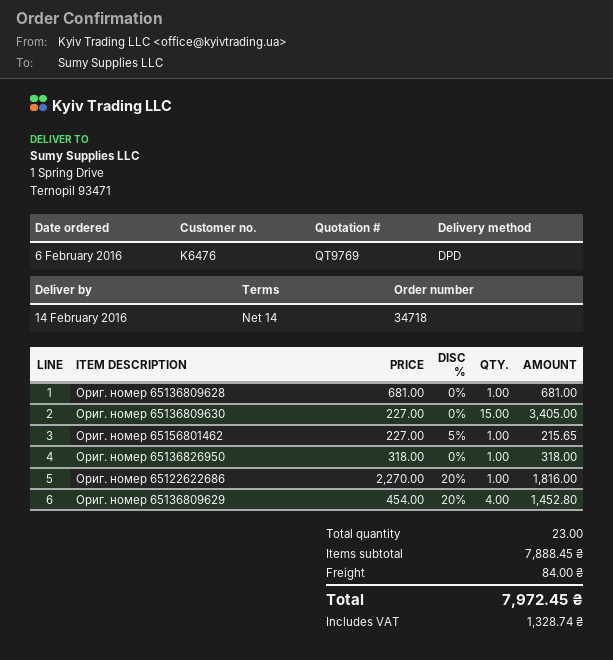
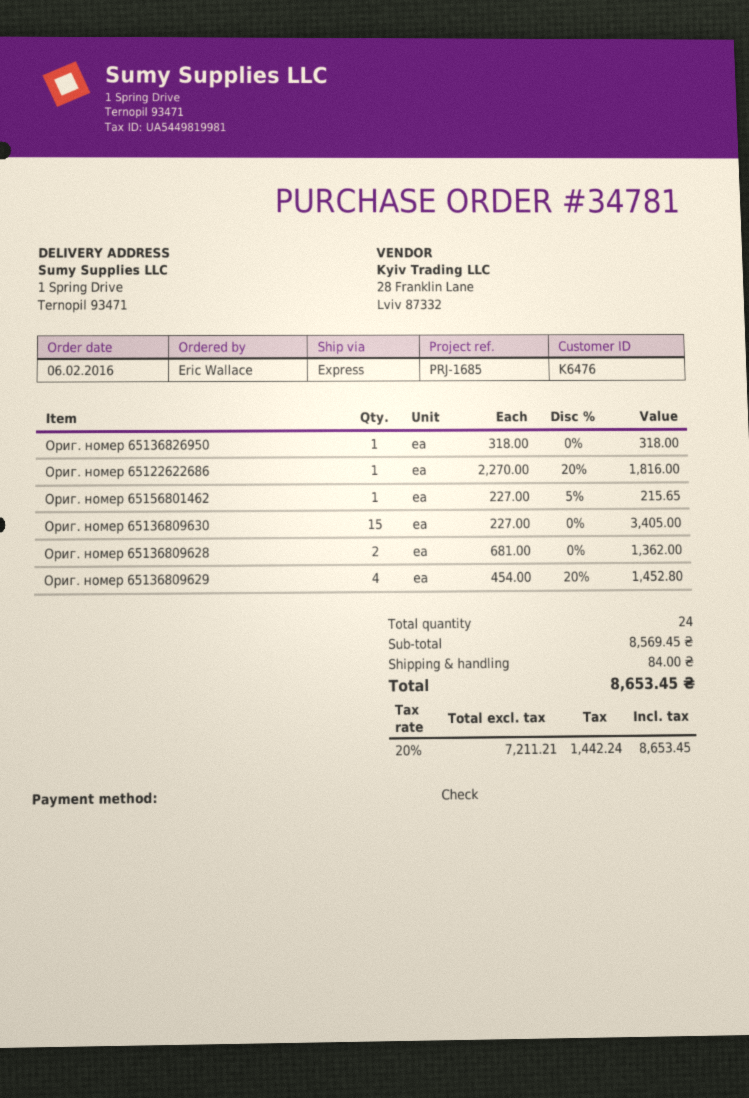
order number: 34718 -> 34781
shipping method: DPD -> express
Ориг. номер 65136809628: 1 x 681.00 = 681.00 -> 2 x 681.00 = 1362.00
total quantity: 23 -> 24
subtotal: 7888.45 -> 8569.45
tax: 1328.74 -> 1442.24
total: 7972.45 -> 8653.45

